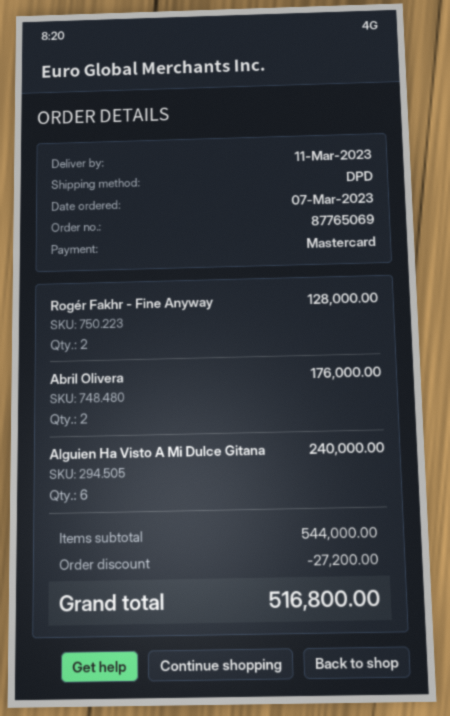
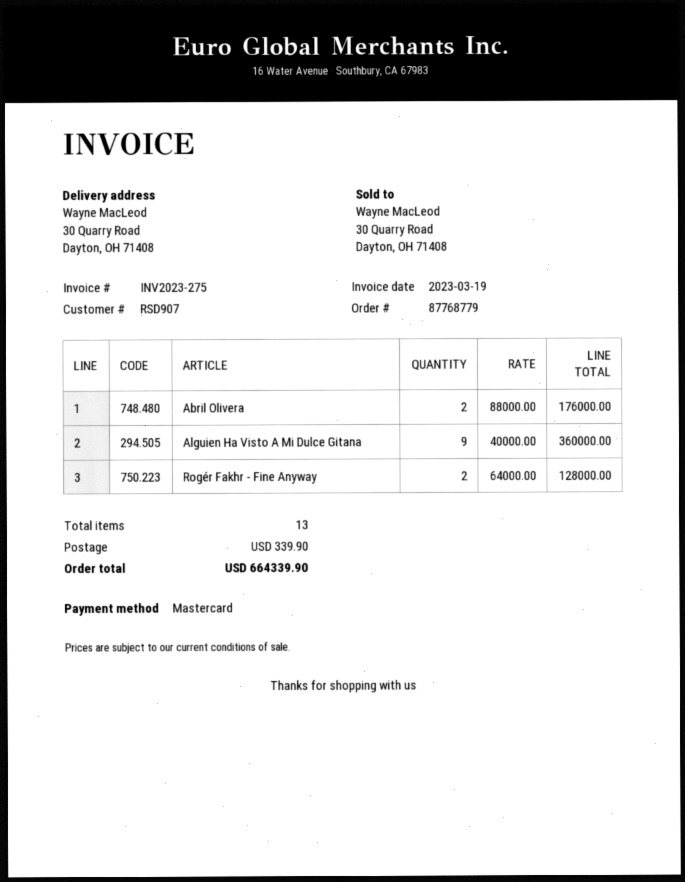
order number: 87765069 -> 87768779
Alguien Ha Visto A Mi Dulce Gitana: 6 for 240000.00 -> 9 for 360000.00
discount: 27200.00 -> none
shipping: none -> 339.90
total: 516800.00 -> 664339.90

